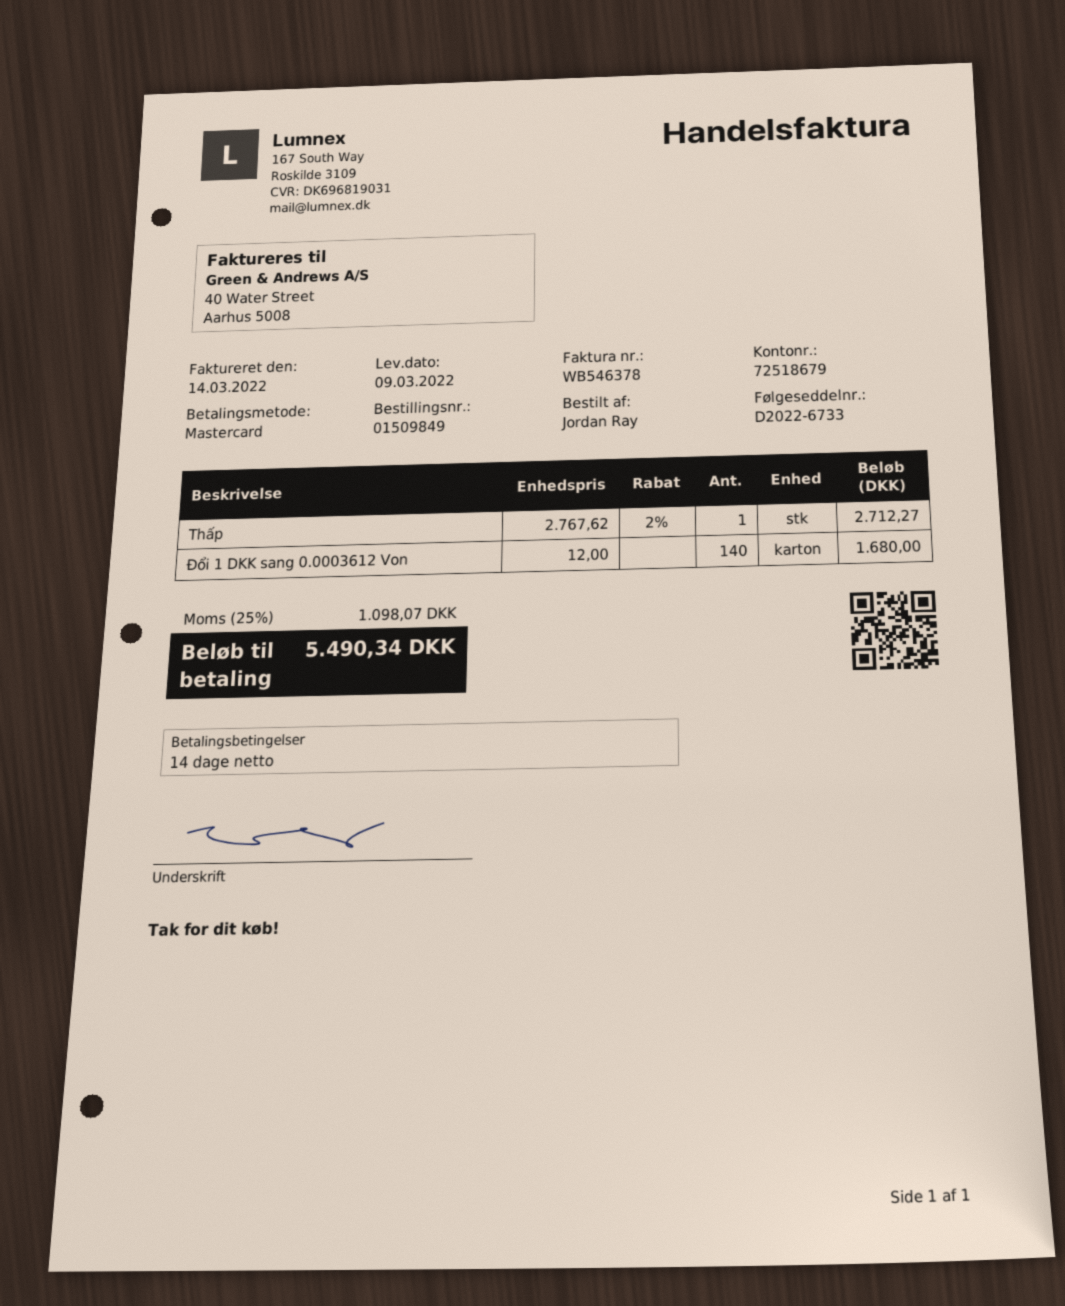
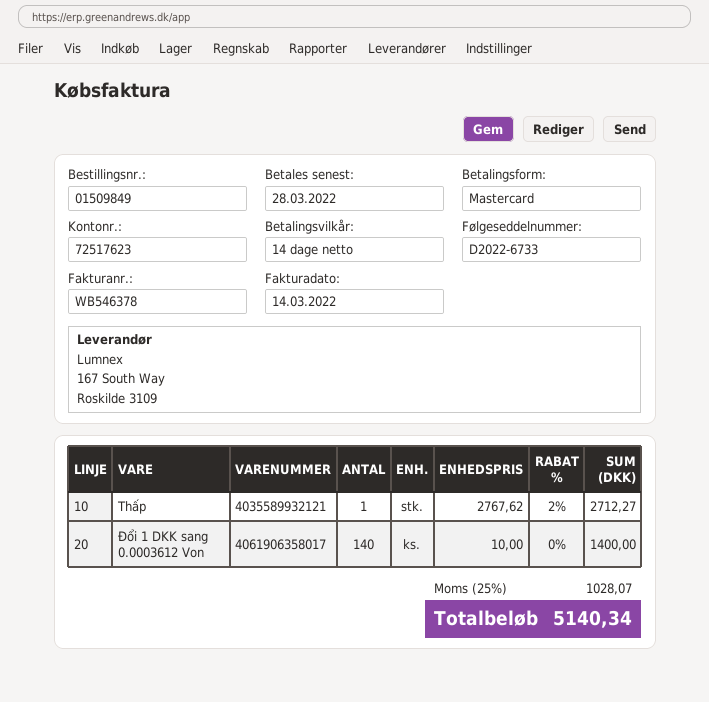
bank account: 72518679 -> 72517623
Đổi 1 DKK sang 0.0003612 Von: 140 x 12.00 = 1680.00 -> 140 x 10.00 = 1400.00
tax: 25% = 1098.07 -> 25% = 1028.07
total: 5490.34 -> 5140.34

